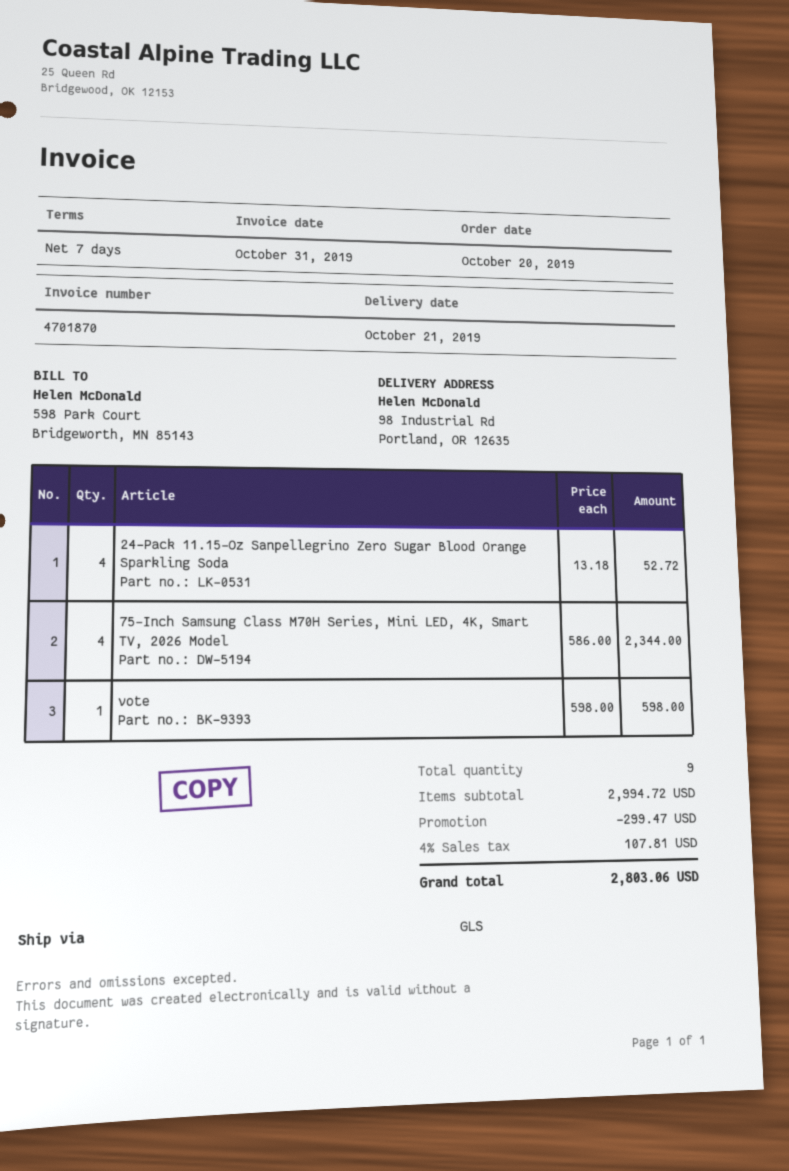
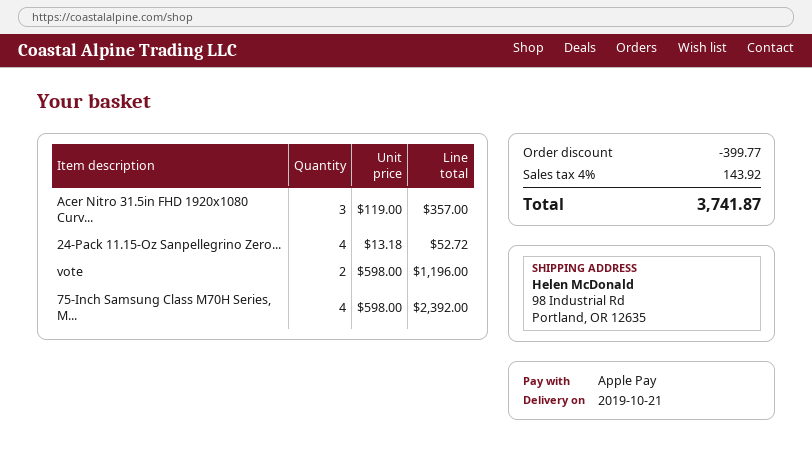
75-Inch Samsung Class M70H Series, Mini LED, 4K, Smart TV, 2026 Model: 4 x 586.00 = 2344.00 -> 4 x 598.00 = 2392.00
vote: 1 x 598.00 = 598.00 -> 2 x 598.00 = 1196.00
Acer Nitro 31.5in FHD 1920x1080 Curv...: none -> 3 x 119.00 = 357.00
discount: 299.47 -> 399.77
tax: 4% = 107.81 -> 4% = 143.92
total: 2803.06 -> 3741.87

